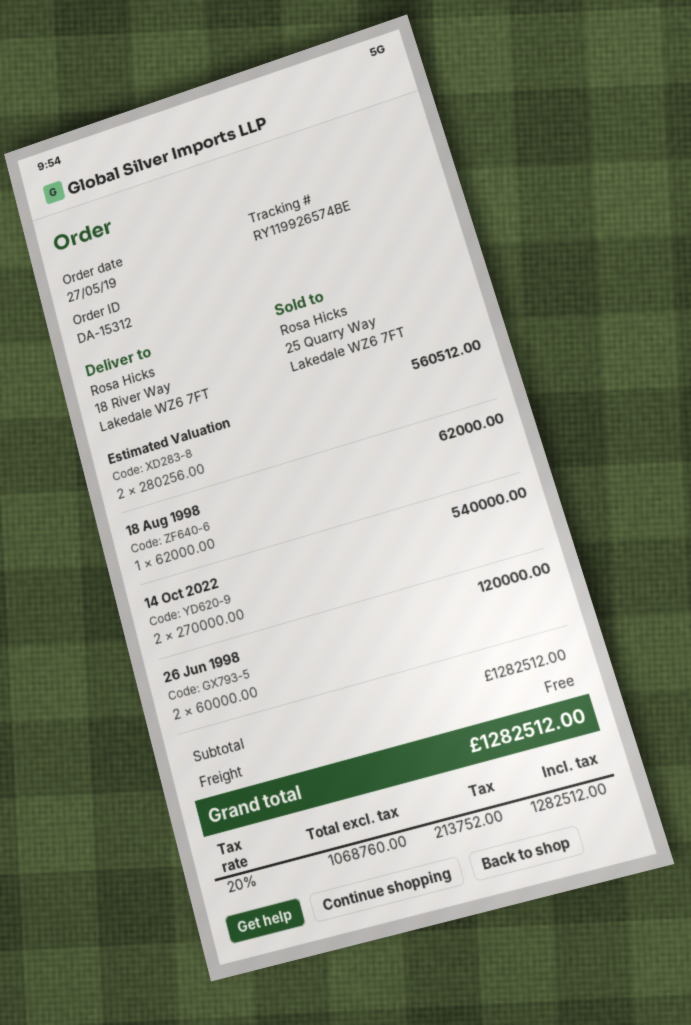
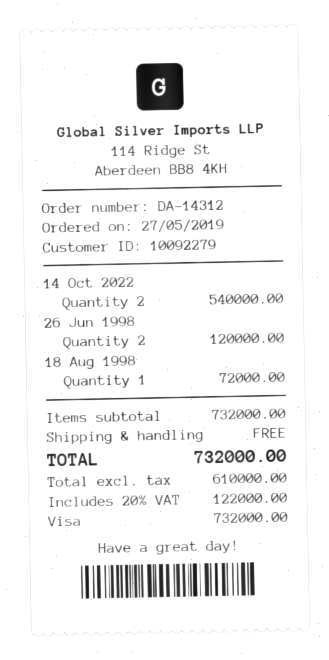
order number: DA-15312 -> DA-14312
Estimated Valuation: 2 for 560512.00 -> none
18 Aug 1998: 1 for 62000.00 -> 1 for 72000.00
subtotal: 1282512.00 -> 732000.00
net: 1068760.00 -> 610000.00
tax: 20% = 213752.00 -> 20% = 122000.00
total: 1282512.00 -> 732000.00

